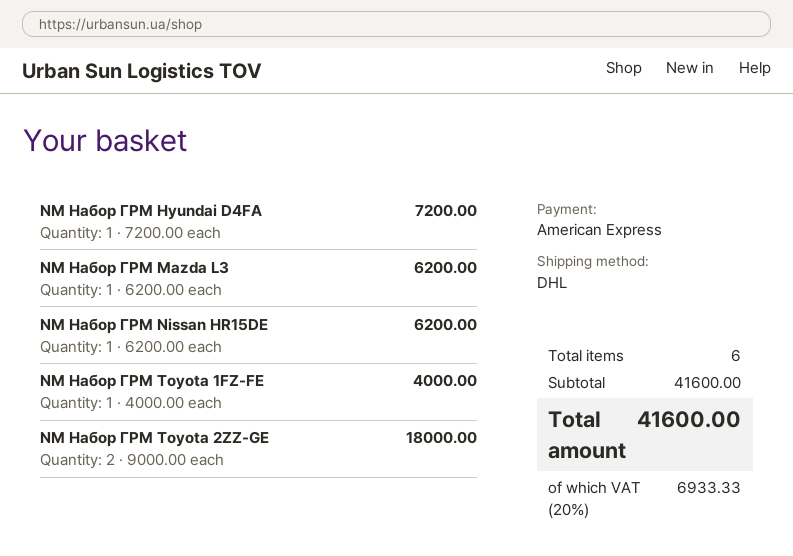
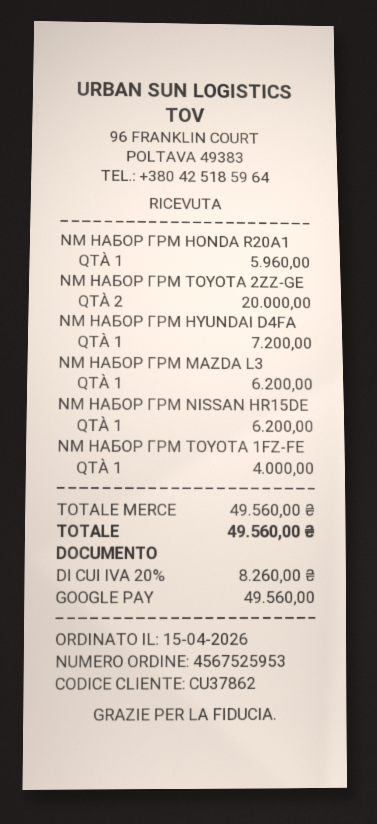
payment method: American Express -> Google Pay
NM Набор ГРМ Toyota 2ZZ-GE: 2 for 18000.00 -> 2 for 20000.00
NM НАБОР ГРМ HONDA R20A1: none -> 1 for 5960.00
subtotal: 41600.00 -> 49560.00
tax: 20% = 6933.33 -> 20% = 8260.00
total: 41600.00 -> 49560.00

